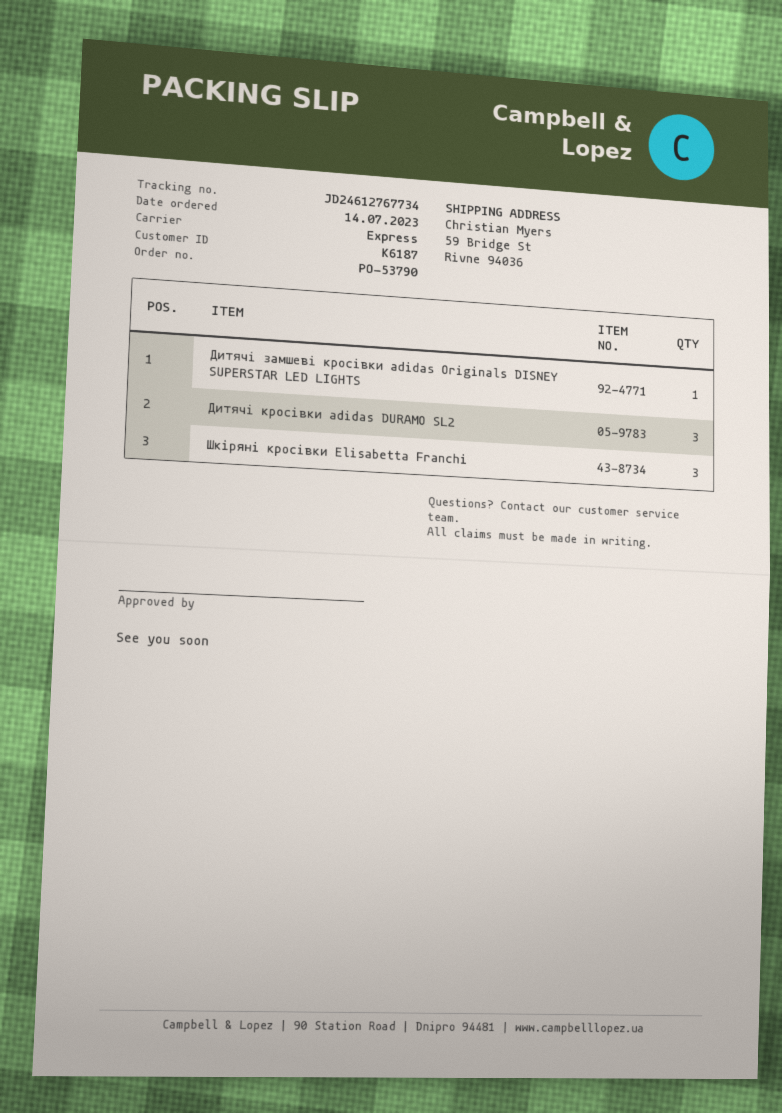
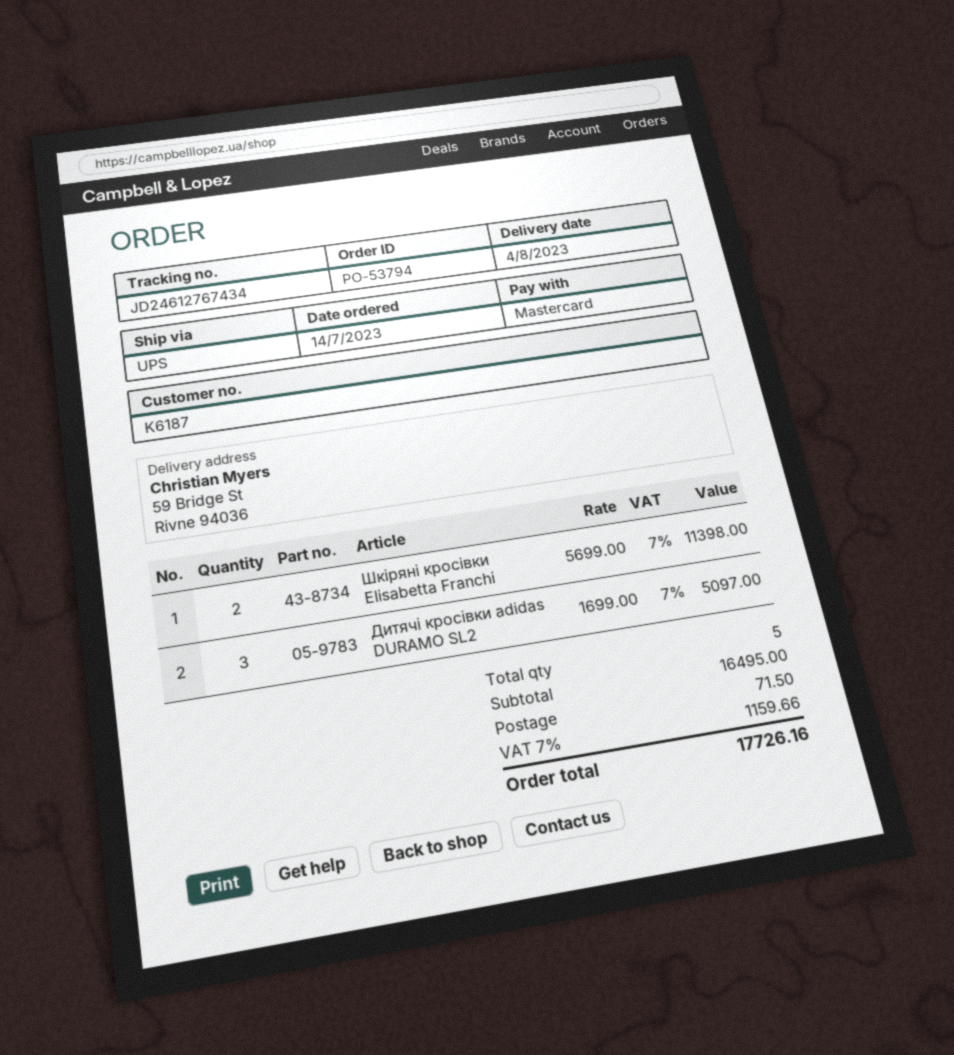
order number: PO-53790 -> PO-53794
shipping method: express -> UPS
tracking number: JD24612767734 -> JD24612767434
Дитячі замшеві кросівки adidas Originals DISNEY SUPERSTAR LED LIGHTS: 1 -> none
Шкіряні кросівки Elisabetta Franchi: 3 -> 2

